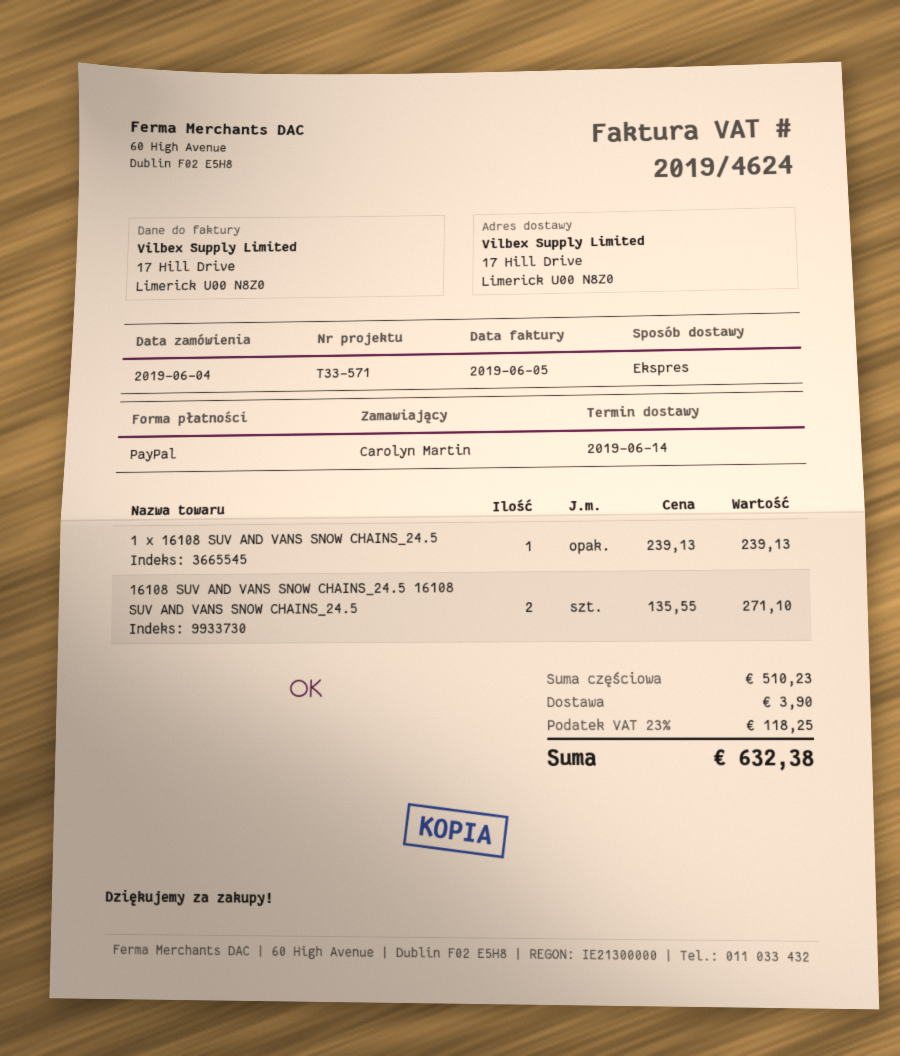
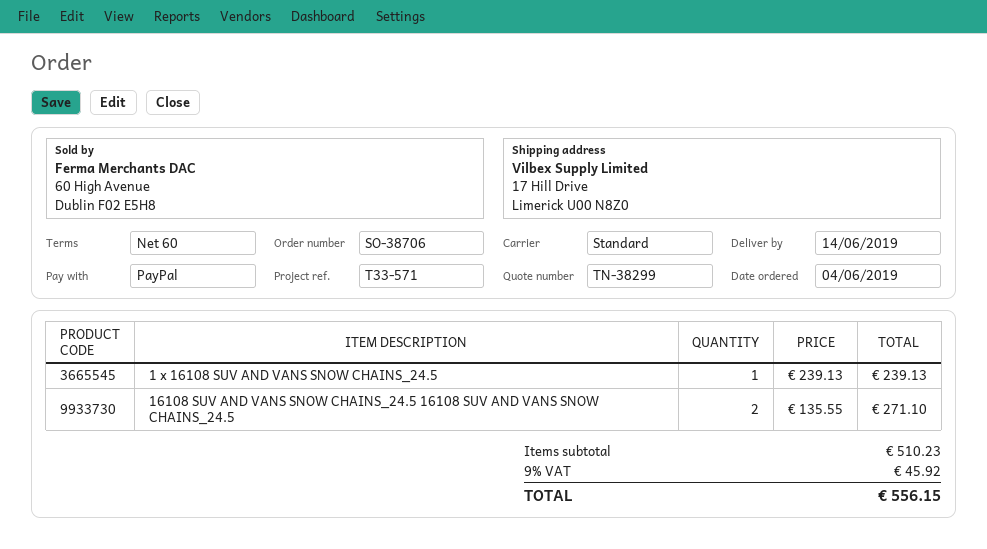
shipping method: express -> standard
shipping: 3.90 -> none
tax: 23% = 118.25 -> 9% = 45.92
total: 632.38 -> 556.15

